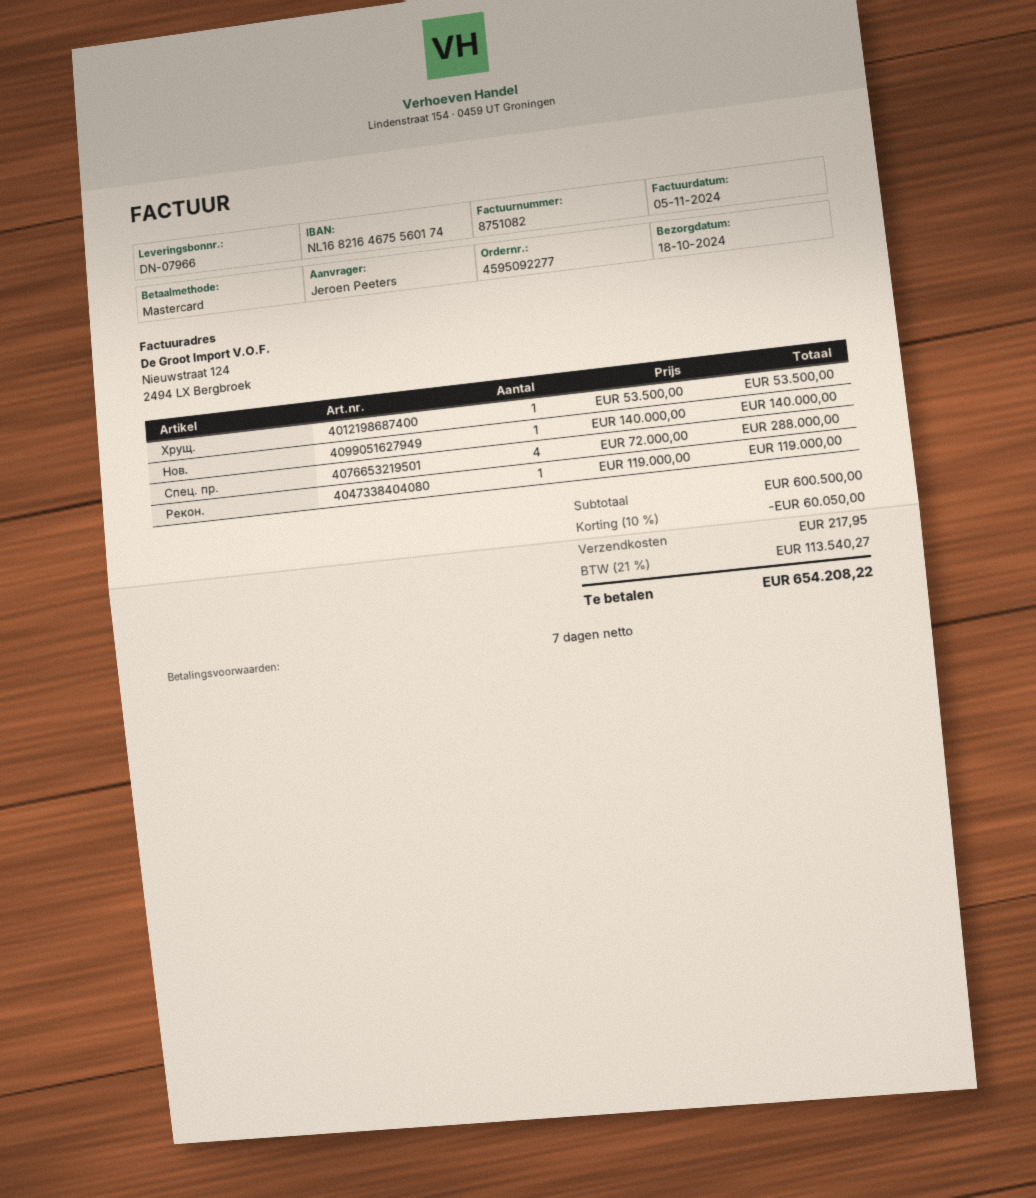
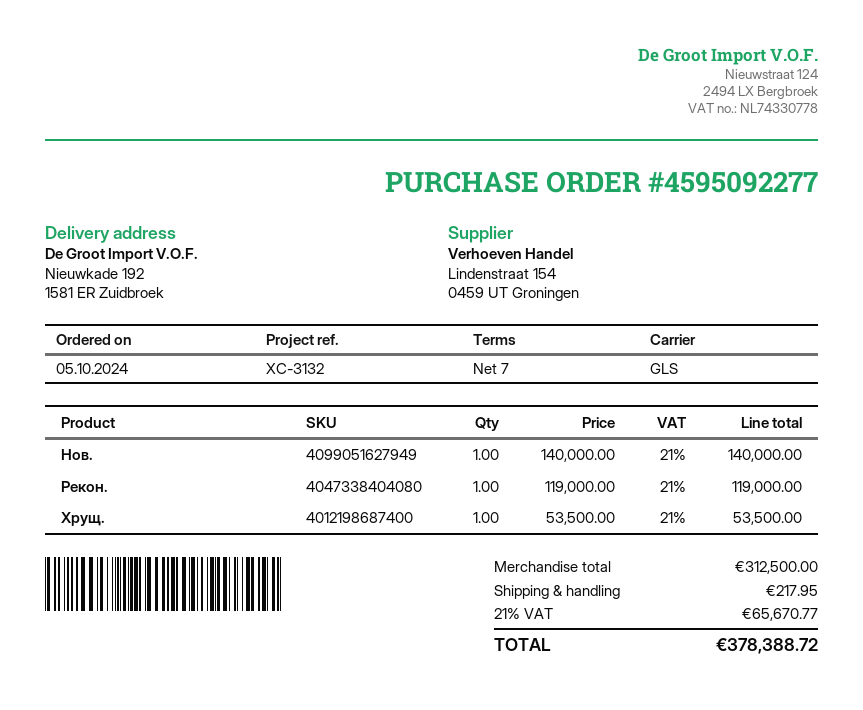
Спец. пр.: 4 x 72000.00 = 288000.00 -> none
subtotal: 600500.00 -> 312500.00
discount: 10% = 60050.00 -> none
tax: 21% = 113540.27 -> 21% = 65670.77
total: 654208.22 -> 378388.72

